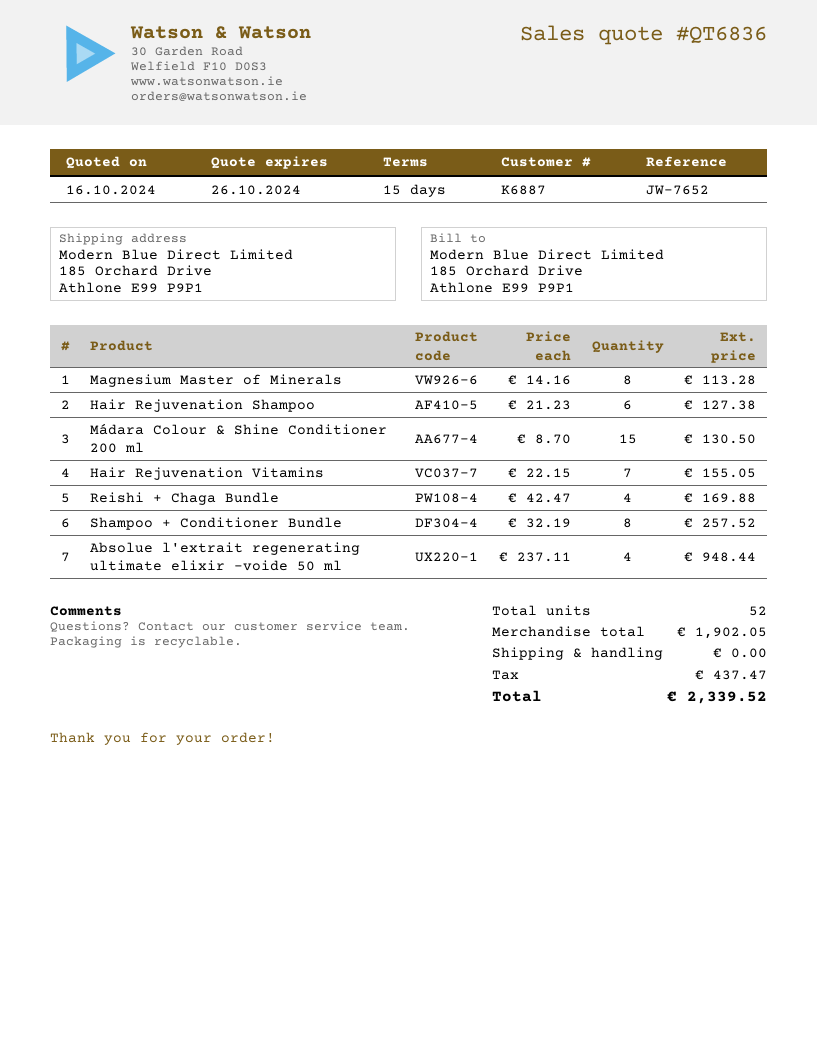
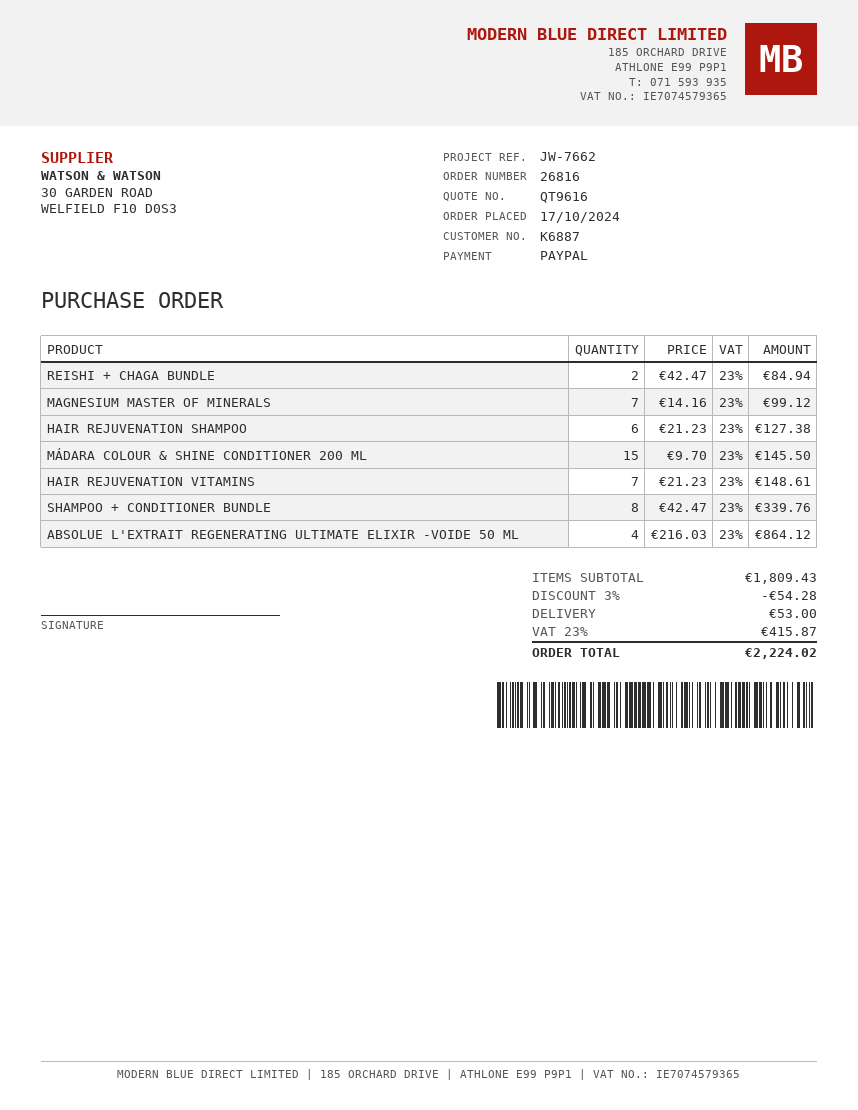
quote number: QT6836 -> QT9616
reference: JW-7652 -> JW-7662
Magnesium Master of Minerals: 8 x 14.16 = 113.28 -> 7 x 14.16 = 99.12
Mádara Colour & Shine Conditioner 200 ml: 15 x 8.70 = 130.50 -> 15 x 9.70 = 145.50
Hair Rejuvenation Vitamins: 7 x 22.15 = 155.05 -> 7 x 21.23 = 148.61
Reishi + Chaga Bundle: 4 x 42.47 = 169.88 -> 2 x 42.47 = 84.94
Shampoo + Conditioner Bundle: 8 x 32.19 = 257.52 -> 8 x 42.47 = 339.76
Absolue l'extrait regenerating ultimate elixir -voide 50 ml: 4 x 237.11 = 948.44 -> 4 x 216.03 = 864.12
subtotal: 1902.05 -> 1809.43
discount: none -> 3% = 54.28
shipping: 0.00 -> 53.00
tax: 437.47 -> 415.87
total: 2339.52 -> 2224.02

